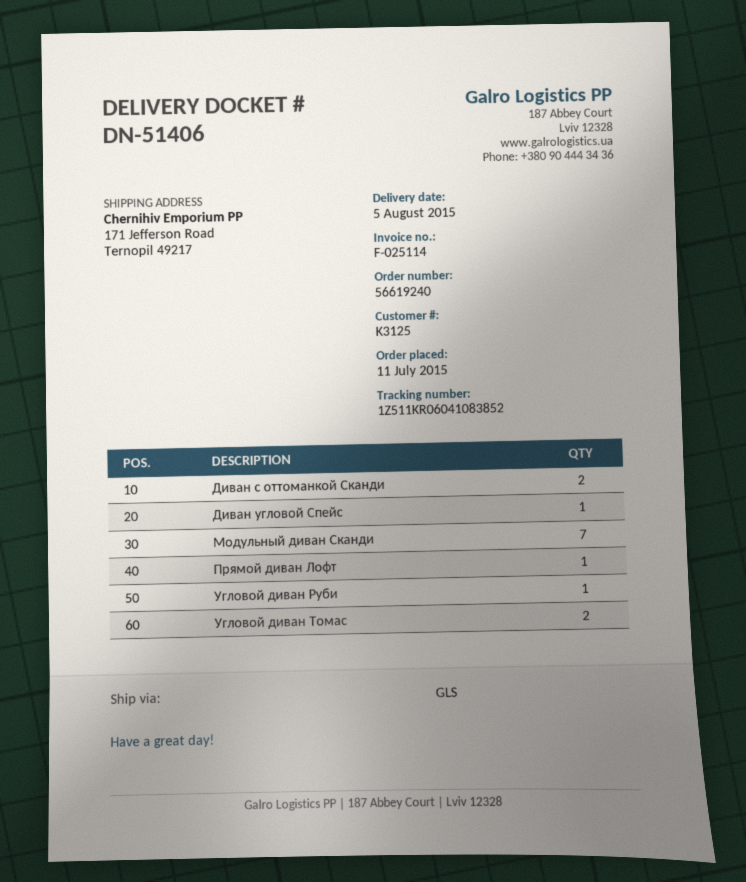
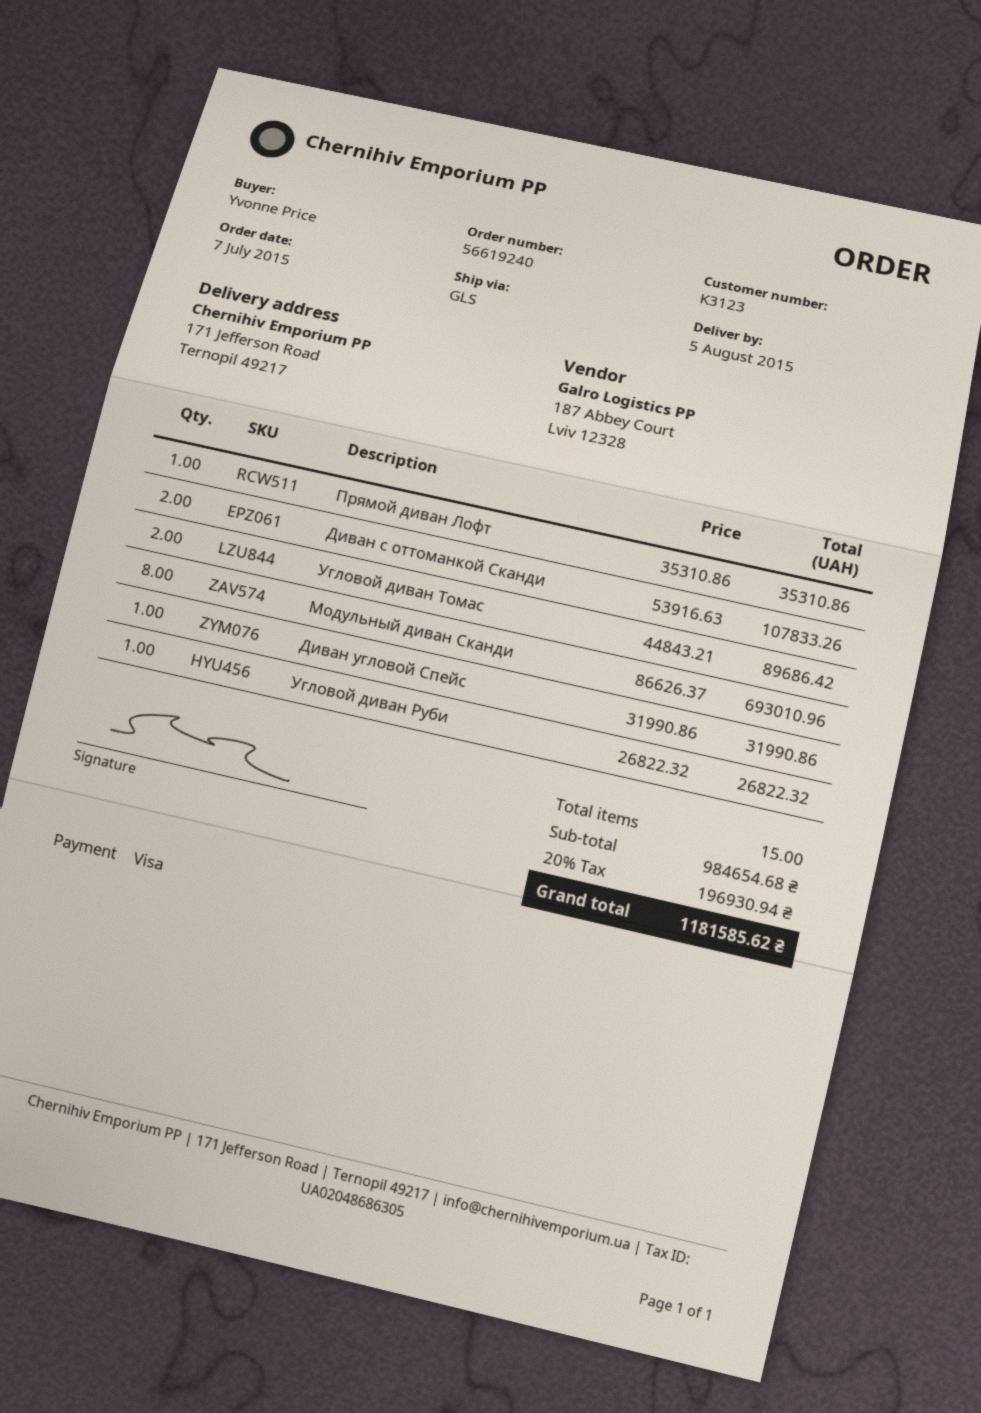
order date: 2015-07-11 -> 2015-07-07
customer number: K3125 -> K3123
Модульный диван Сканди: 7 -> 8

